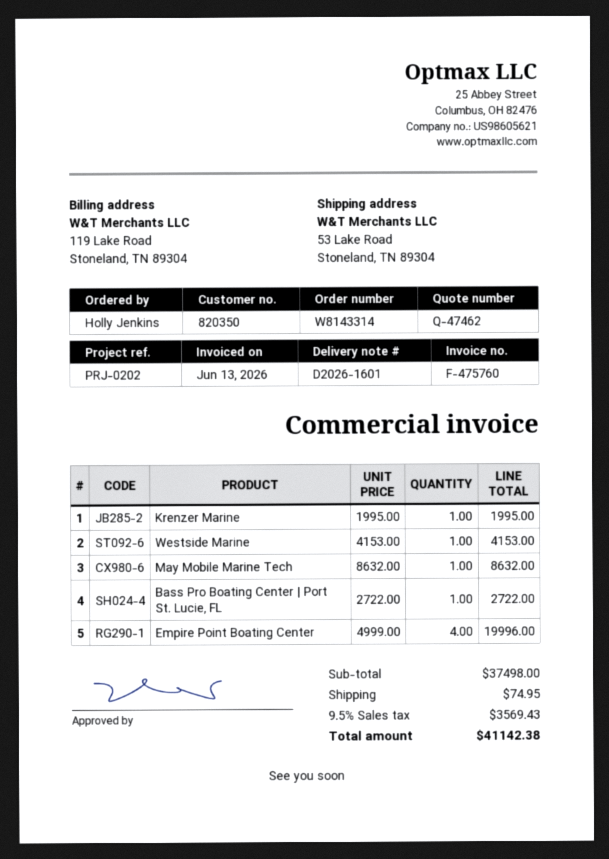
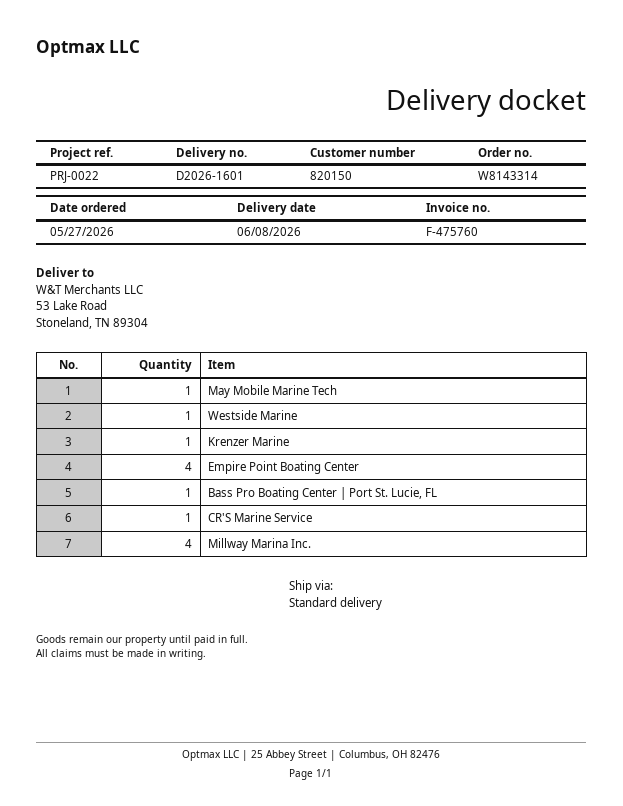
customer number: 820350 -> 820150
reference: PRJ-0202 -> PRJ-0022
CR'S Marine Service: none -> 1
Millway Marina Inc.: none -> 4

